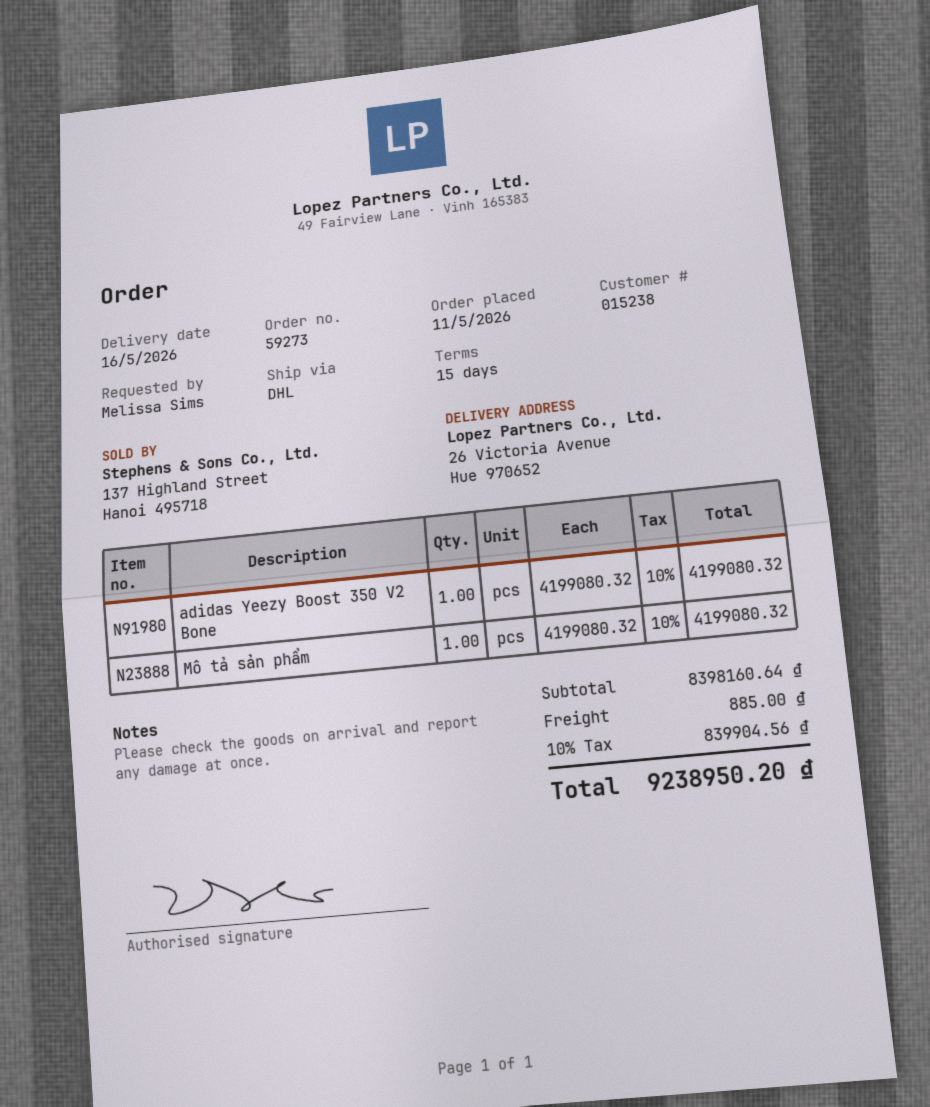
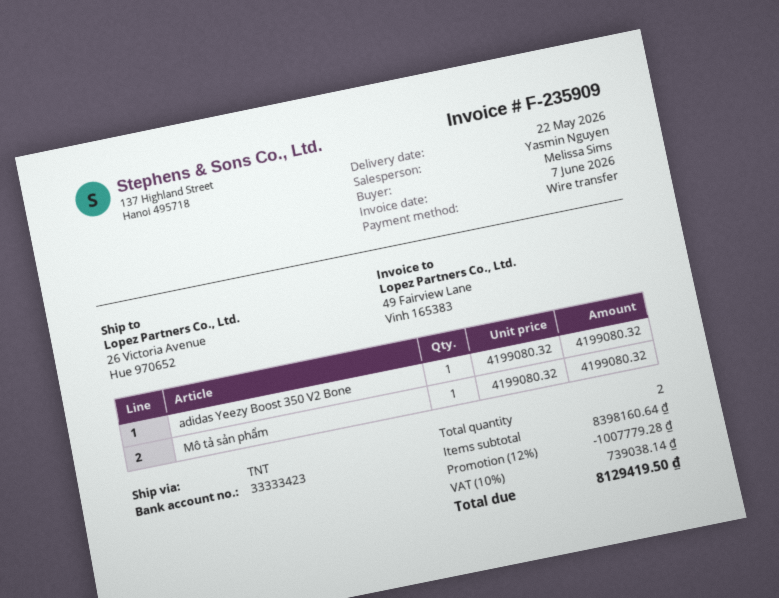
delivery date: 2026-05-16 -> 2026-05-22
shipping method: DHL -> TNT
discount: none -> 12% = 1007779.28
shipping: 885.00 -> none
tax: 10% = 839904.56 -> 10% = 739038.14
total: 9238950.20 -> 8129419.50

